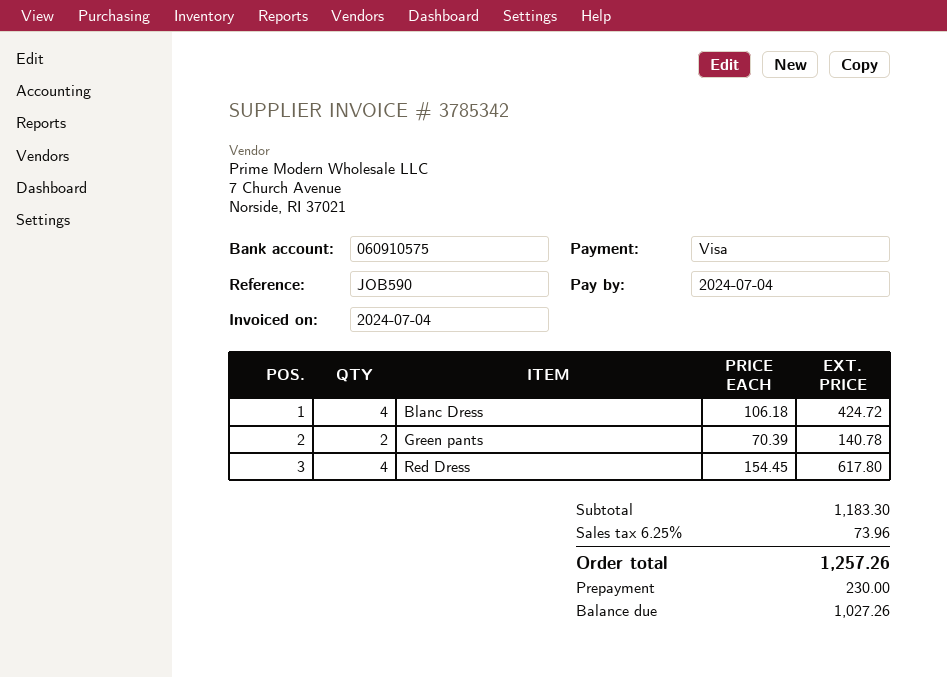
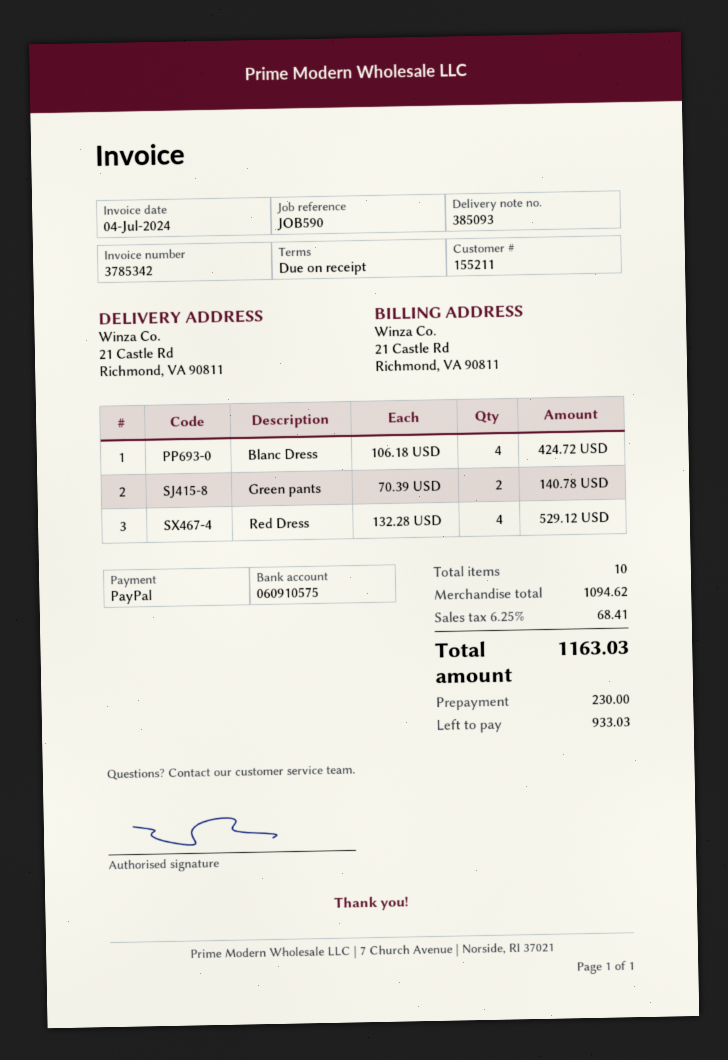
payment method: Visa -> PayPal
Red Dress: 4 x 154.45 = 617.80 -> 4 x 132.28 = 529.12
subtotal: 1183.30 -> 1094.62
tax: 6.25% = 73.96 -> 6.25% = 68.41
total: 1257.26 -> 1163.03
balance: 1027.26 -> 933.03

